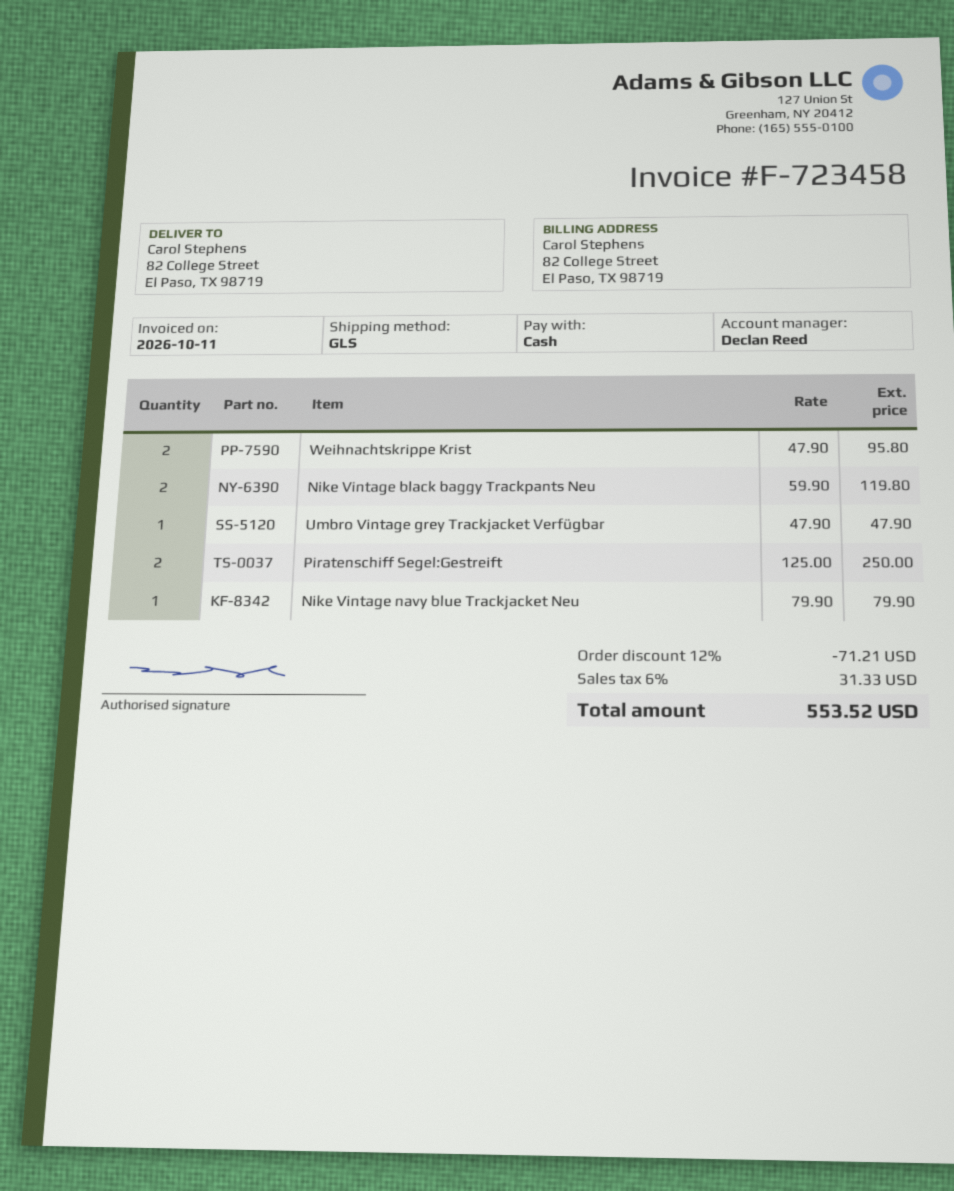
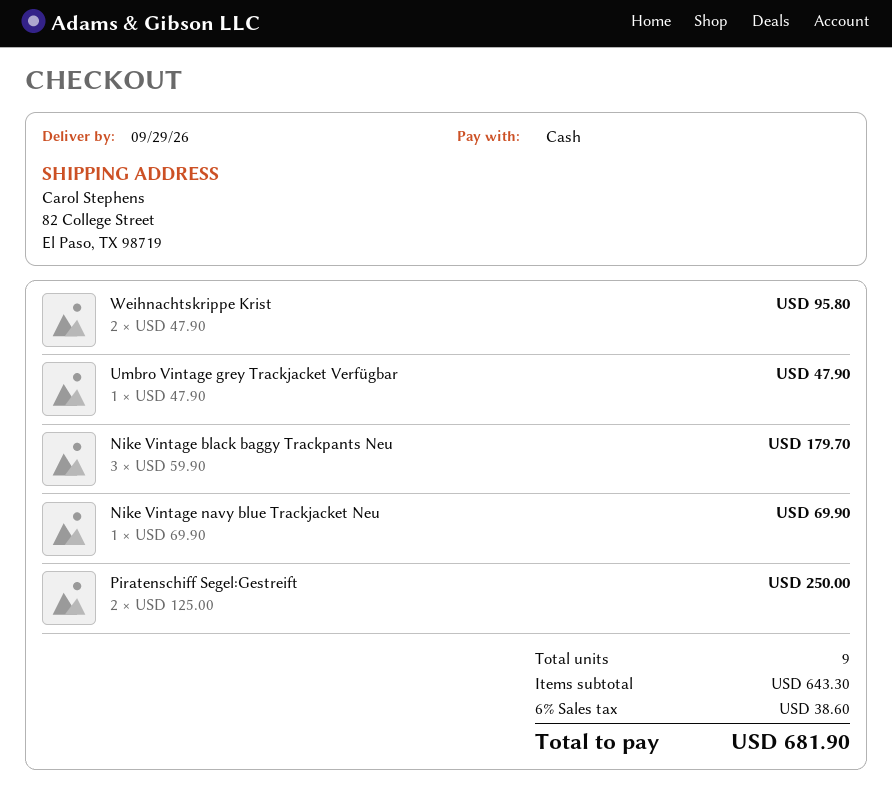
Nike Vintage black baggy Trackpants Neu: 2 x 59.90 = 119.80 -> 3 x 59.90 = 179.70
Nike Vintage navy blue Trackjacket Neu: 1 x 79.90 = 79.90 -> 1 x 69.90 = 69.90
discount: 12% = 71.21 -> none
tax: 6% = 31.33 -> 6% = 38.60
total: 553.52 -> 681.90

